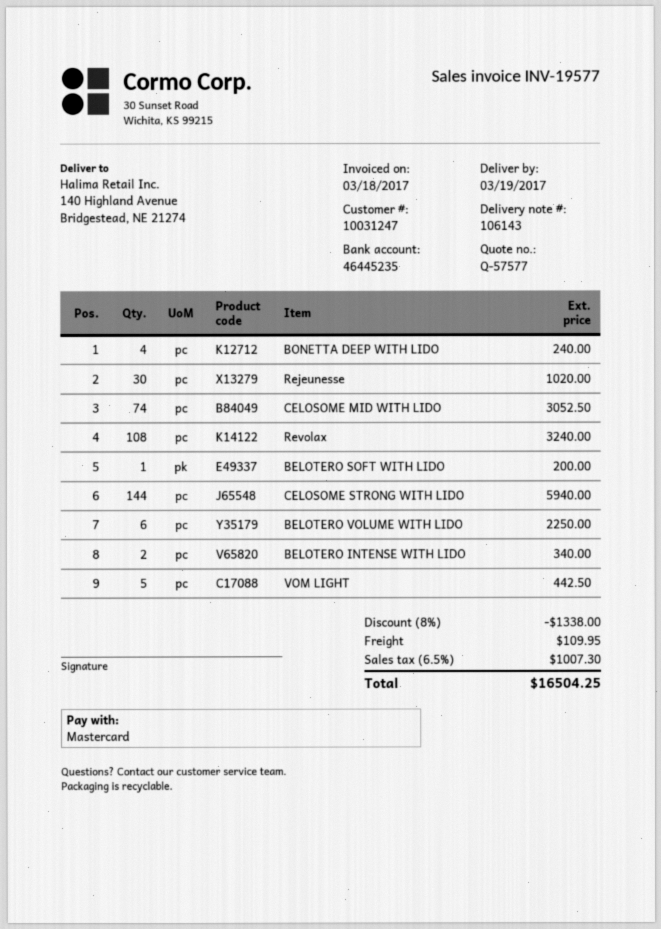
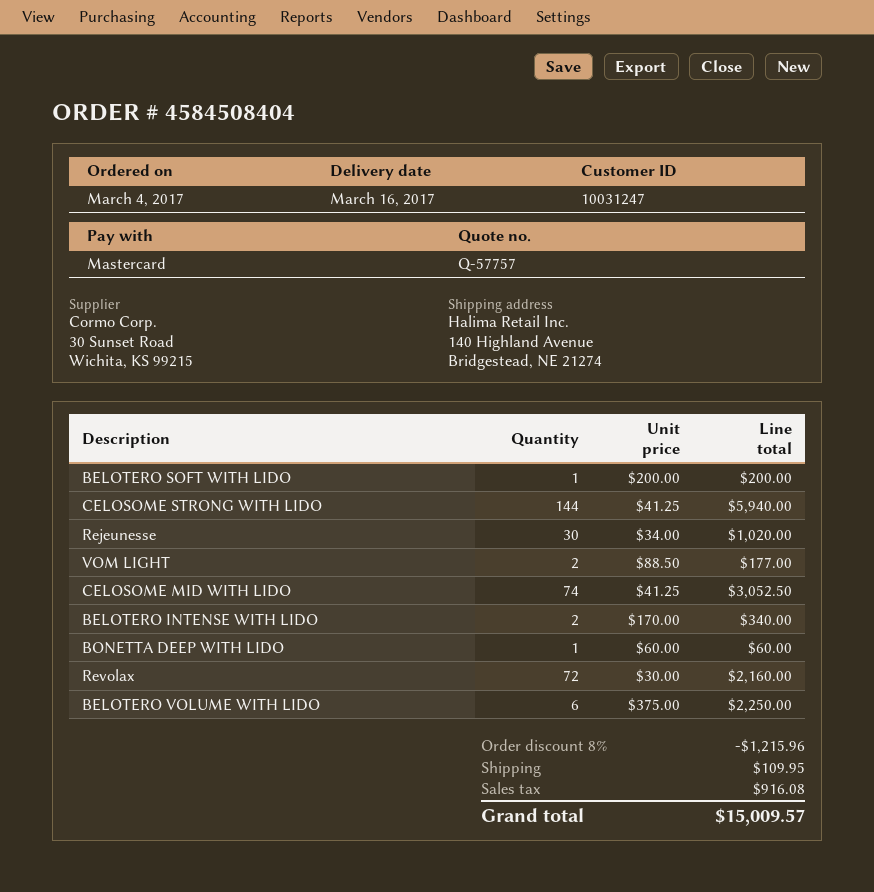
quote number: Q-57577 -> Q-57757
delivery date: 2017-03-19 -> 2017-03-16
BONETTA DEEP WITH LIDO: 4 for 240.00 -> 1 for 60.00
Revolax: 108 for 3240.00 -> 72 for 2160.00
VOM LIGHT: 5 for 442.50 -> 2 for 177.00
discount: 8% = 1338.00 -> 8% = 1215.96
tax: 1007.30 -> 916.08
total: 16504.25 -> 15009.57

